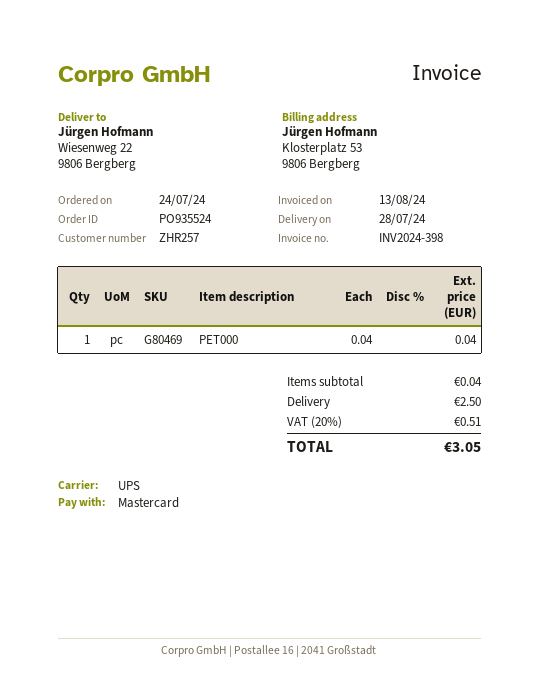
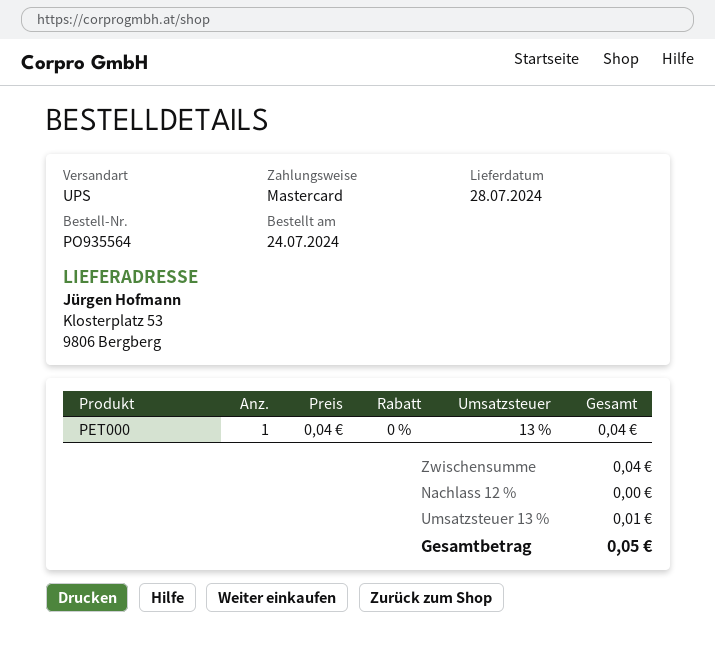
order number: PO935524 -> PO935564
ship to: Wiesenweg 22, 9806 Bergberg -> Klosterplatz 53, 9806 Bergberg
discount: none -> 12% = 0.00
shipping: 2.50 -> none
tax: 20% = 0.51 -> 13% = 0.01
total: 3.05 -> 0.05

